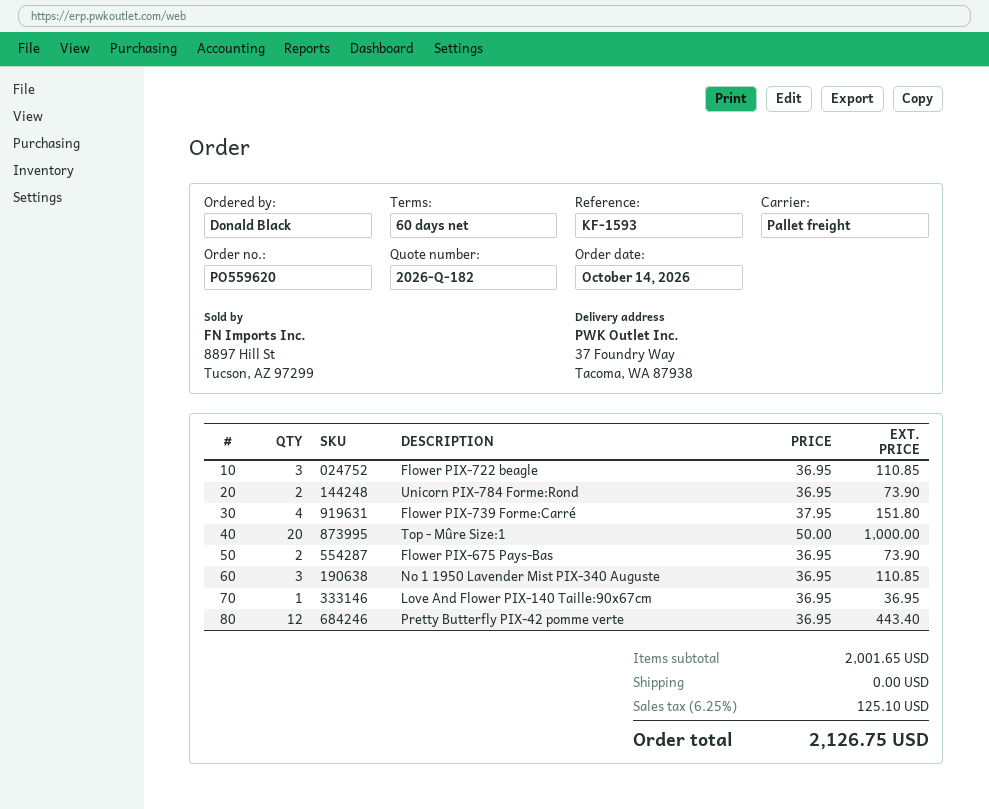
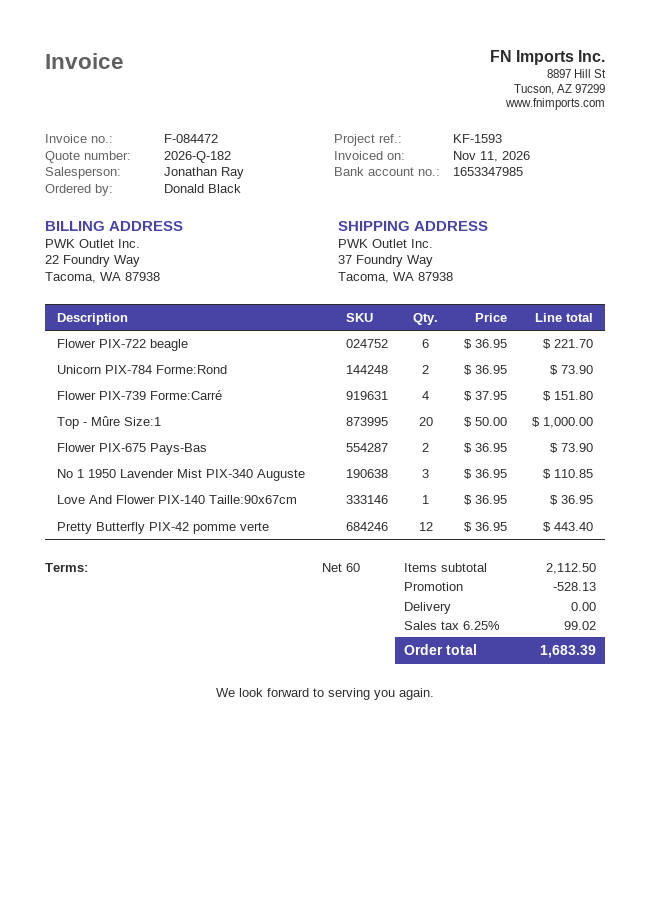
Flower PIX-722 beagle: 3 x 36.95 = 110.85 -> 6 x 36.95 = 221.70
subtotal: 2001.65 -> 2112.50
discount: none -> 528.13
tax: 6.25% = 125.10 -> 6.25% = 99.02
total: 2126.75 -> 1683.39

